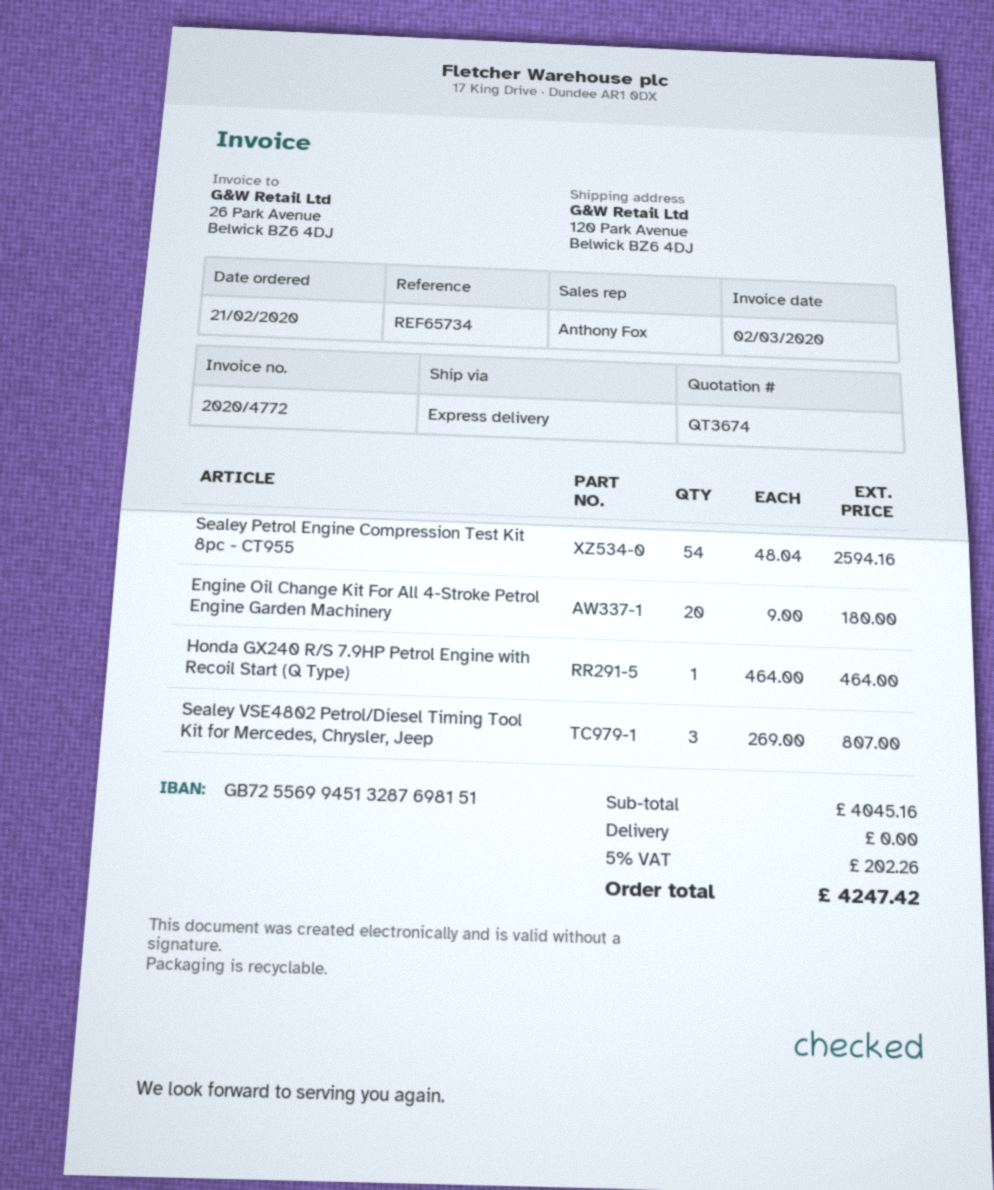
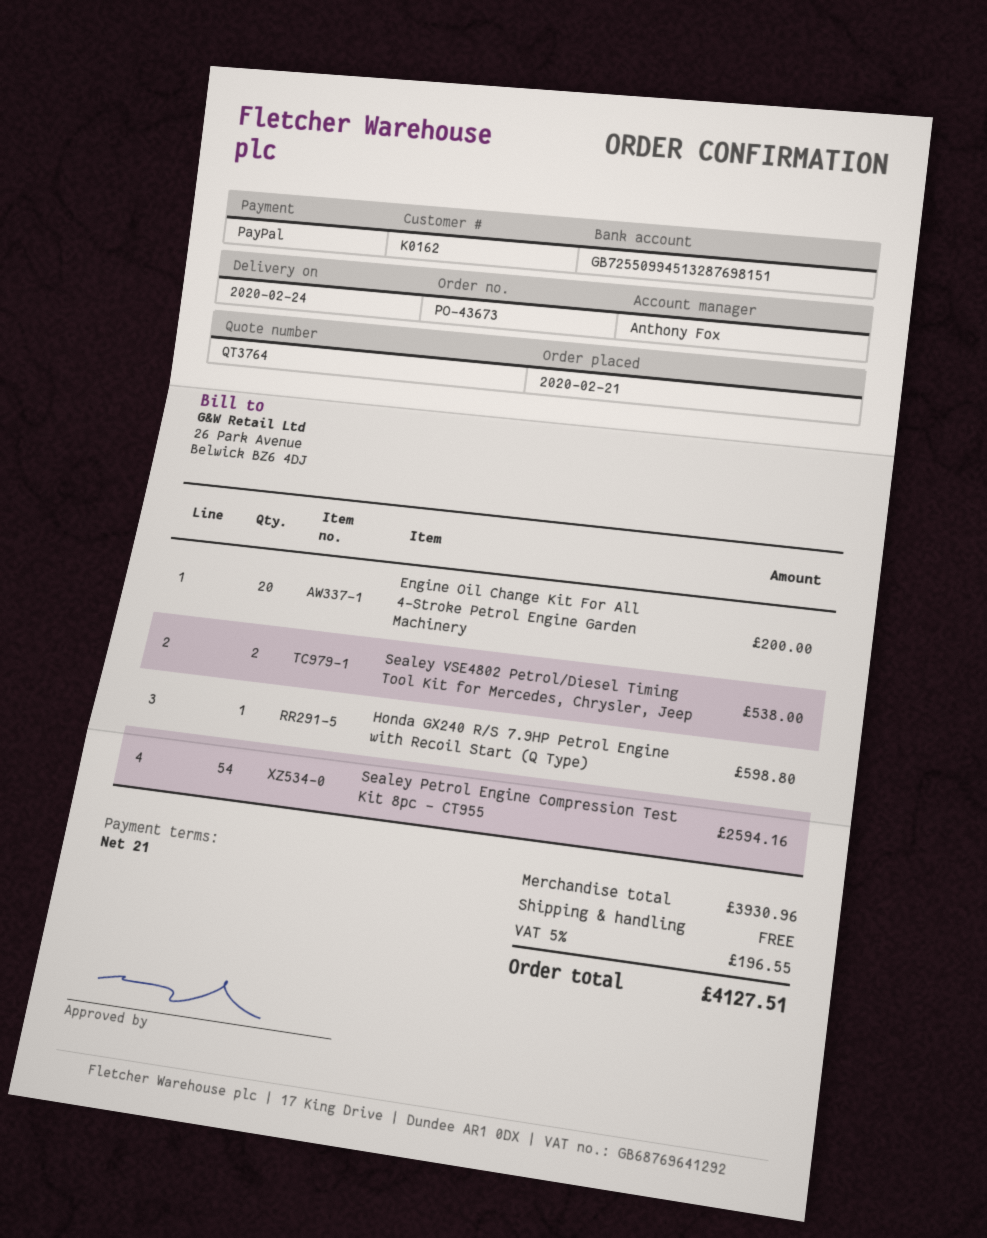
quote number: QT3674 -> QT3764
bank account: GB72556994513287698151 -> GB72550994513287698151
Engine Oil Change Kit For All 4-Stroke Petrol Engine Garden Machinery: 20 for 180.00 -> 20 for 200.00
Honda GX240 R/S 7.9HP Petrol Engine with Recoil Start (Q Type): 1 for 464.00 -> 1 for 598.80
Sealey VSE4802 Petrol/Diesel Timing Tool Kit for Mercedes, Chrysler, Jeep: 3 for 807.00 -> 2 for 538.00
subtotal: 4045.16 -> 3930.96
tax: 5% = 202.26 -> 5% = 196.55
total: 4247.42 -> 4127.51

